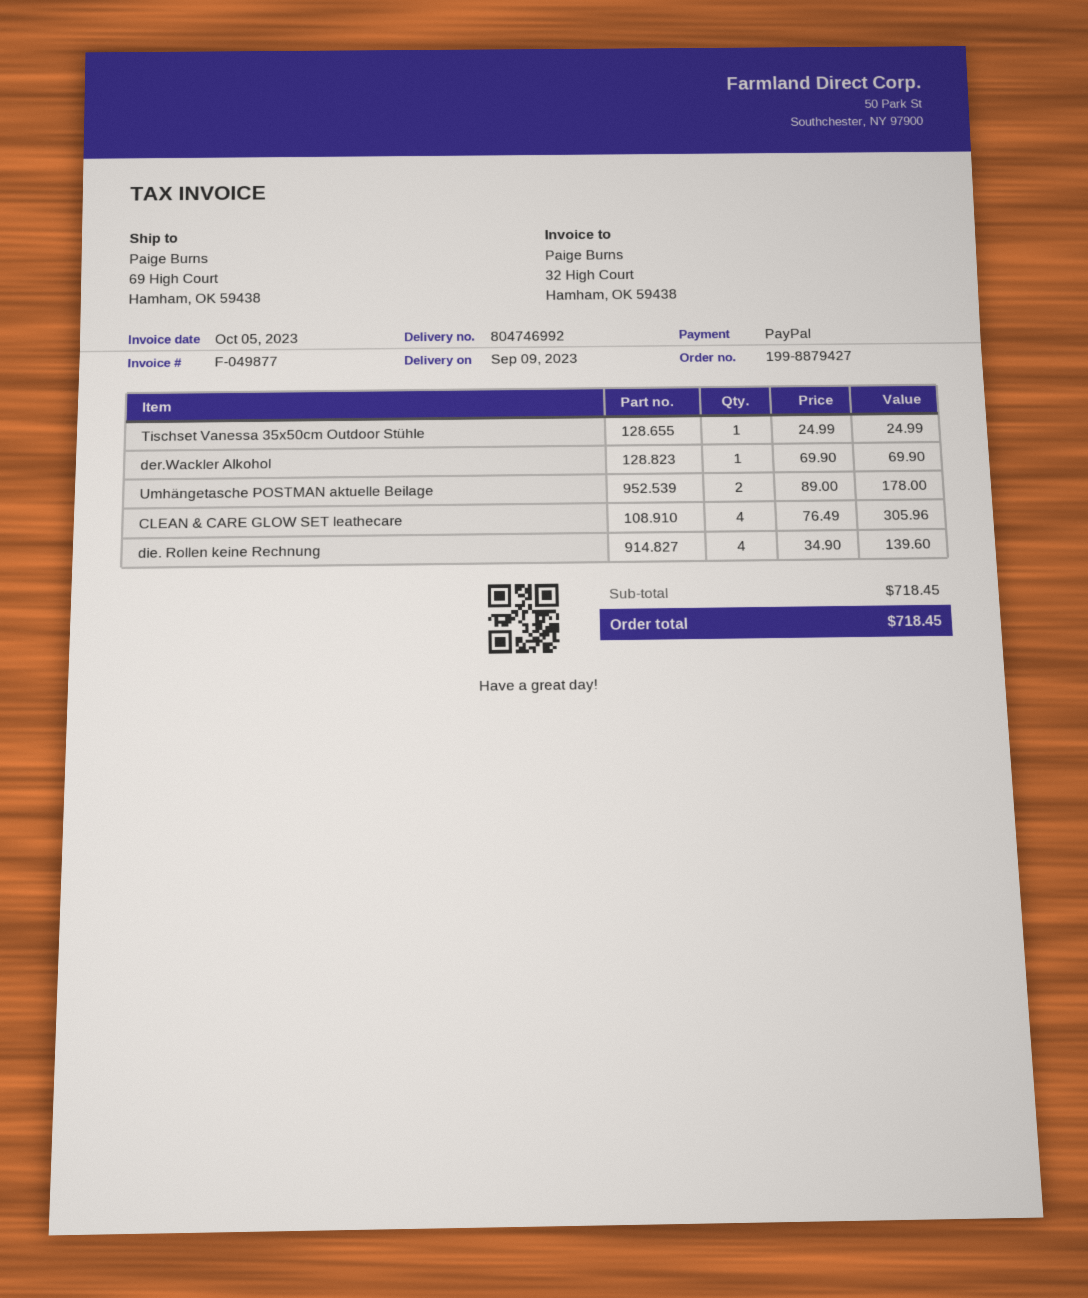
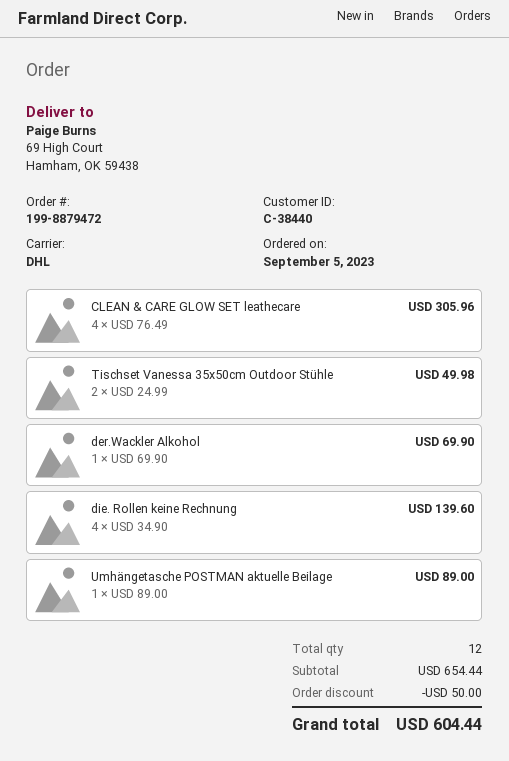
order number: 199-8879427 -> 199-8879472
Tischset Vanessa 35x50cm Outdoor Stühle: 1 x 24.99 = 24.99 -> 2 x 24.99 = 49.98
Umhängetasche POSTMAN aktuelle Beilage: 2 x 89.00 = 178.00 -> 1 x 89.00 = 89.00
subtotal: 718.45 -> 654.44
discount: none -> 50.00
total: 718.45 -> 604.44

